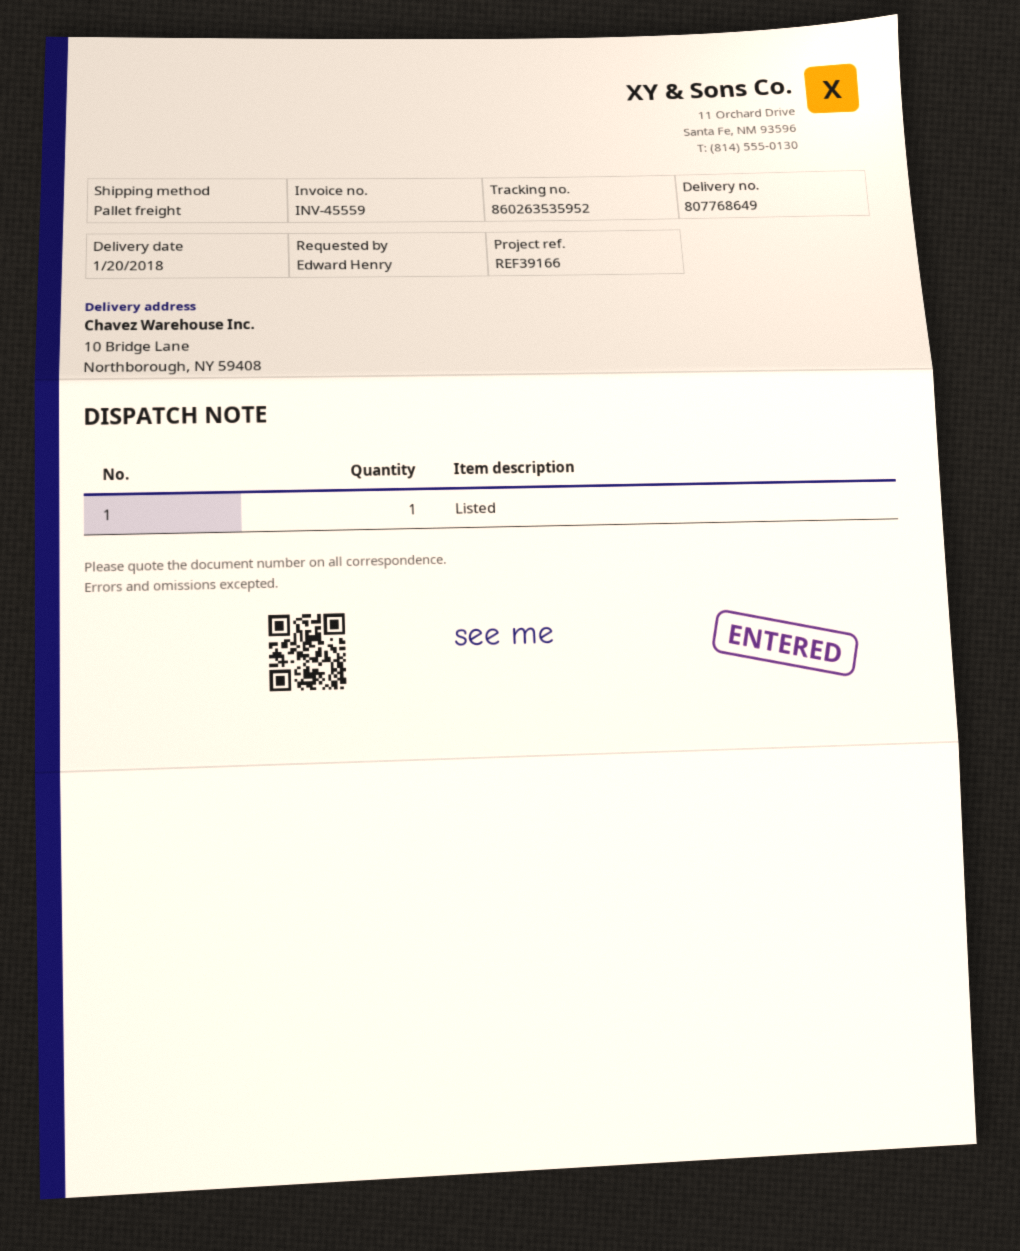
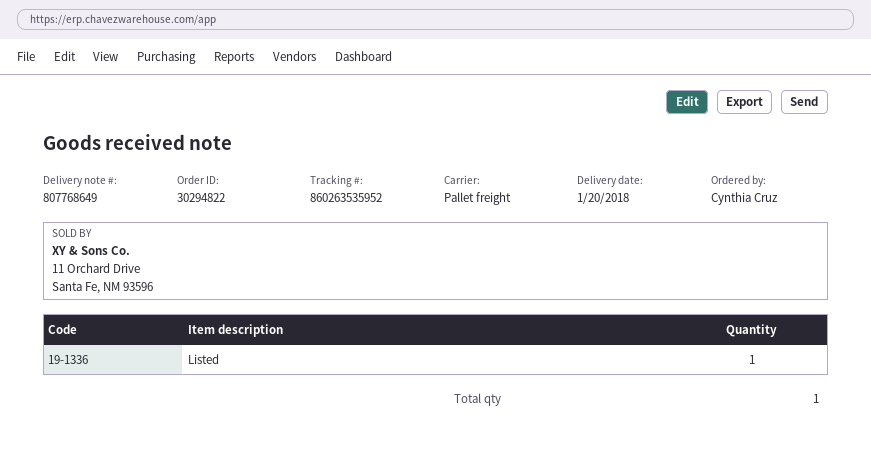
ordered by: Edward Henry -> Cynthia Cruz

